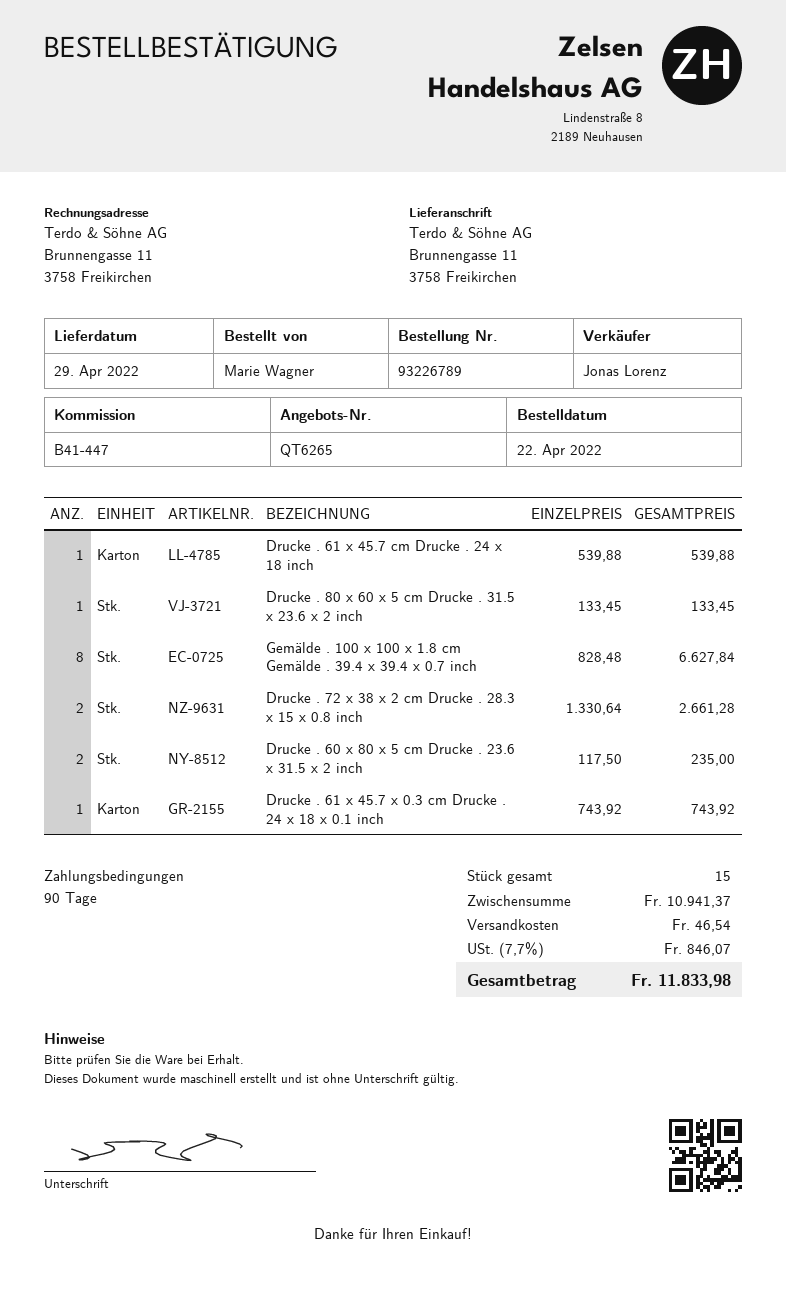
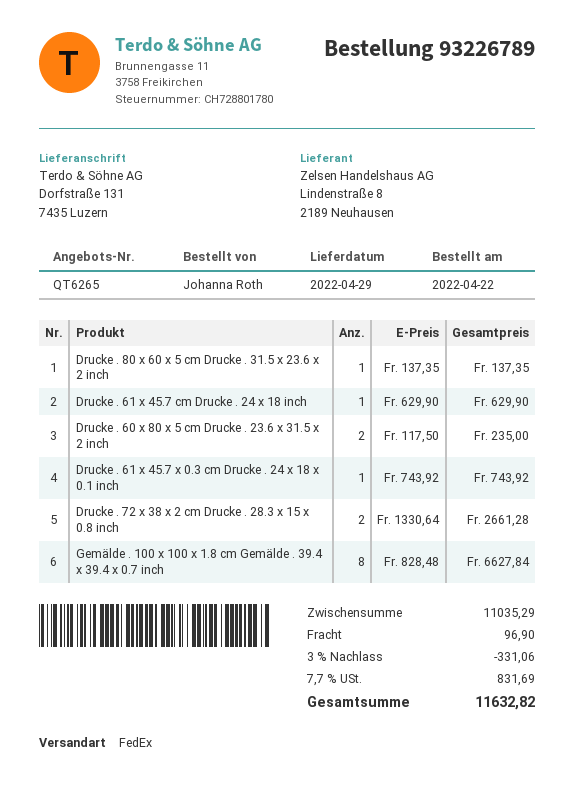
ordered by: Marie Wagner -> Johanna Roth
ship to: Brunnengasse 11, 3758 Freikirchen -> Dorfstraße 131, 7435 Luzern
Drucke . 61 x 45.7 cm Drucke . 24 x 18 inch: 1 x 539.88 = 539.88 -> 1 x 629.90 = 629.90
Drucke . 80 x 60 x 5 cm Drucke . 31.5 x 23.6 x 2 inch: 1 x 133.45 = 133.45 -> 1 x 137.35 = 137.35
subtotal: 10941.37 -> 11035.29
discount: none -> 3% = 331.06
shipping: 46.54 -> 96.90
tax: 7.7% = 846.07 -> 7.7% = 831.69
total: 11833.98 -> 11632.82

